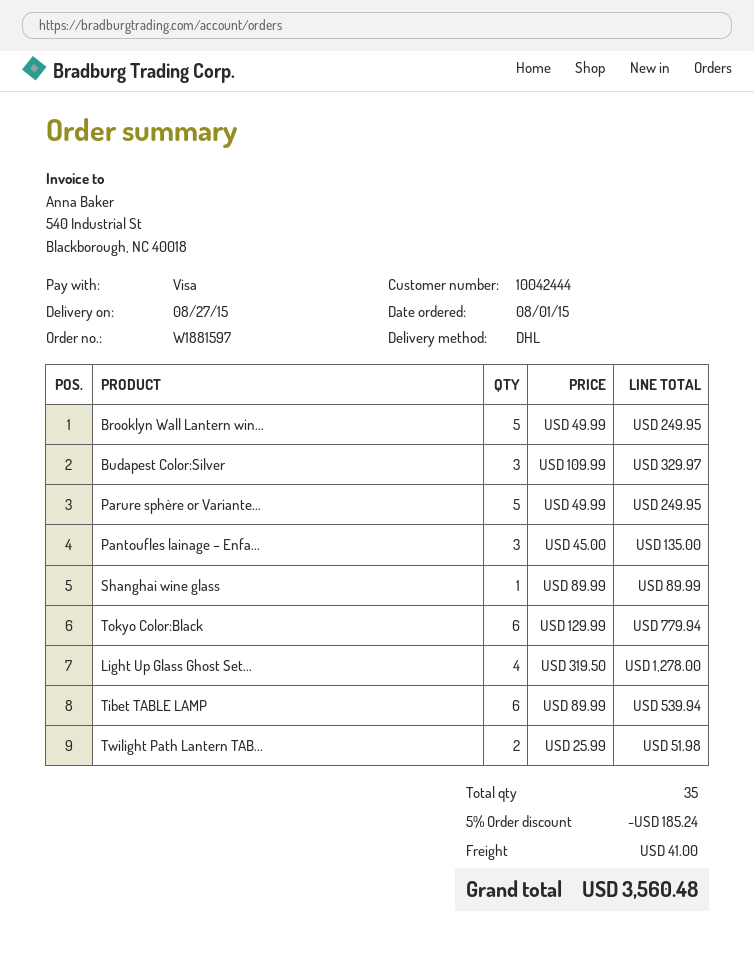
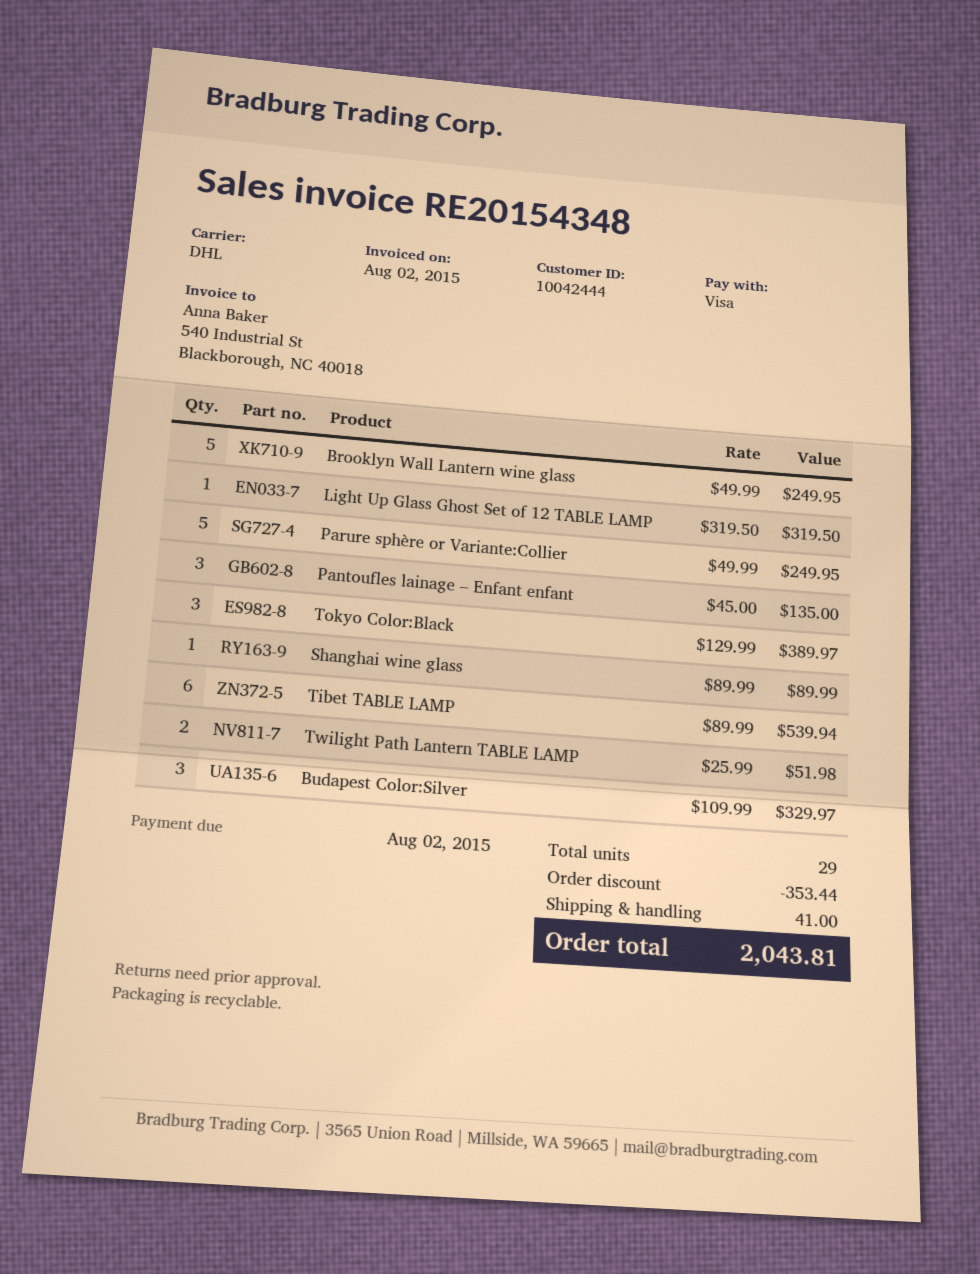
Tokyo Color:Black: 6 x 129.99 = 779.94 -> 3 x 129.99 = 389.97
Light Up Glass Ghost Set...: 4 x 319.50 = 1278.00 -> 1 x 319.50 = 319.50
total quantity: 35 -> 29
discount: 185.24 -> 353.44
total: 3560.48 -> 2043.81

